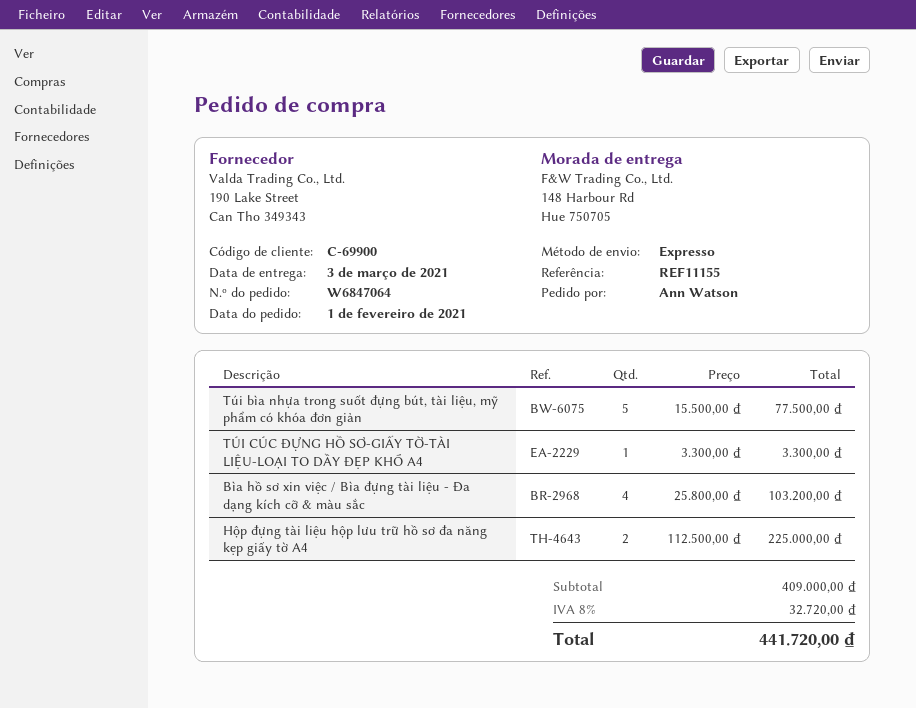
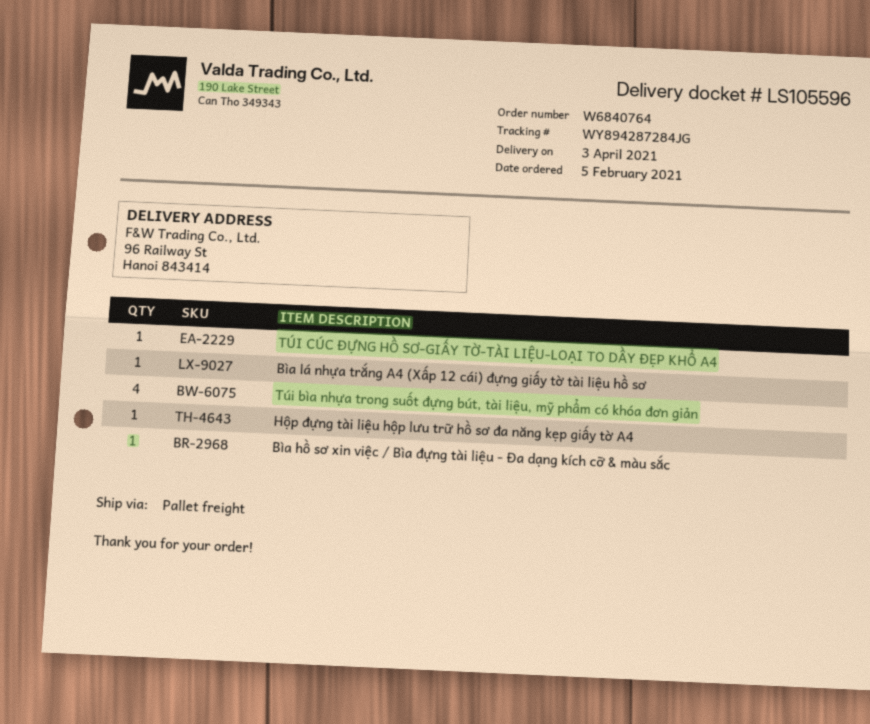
order number: W6847064 -> W6840764
order date: 2021-02-01 -> 2021-02-05
delivery date: 2021-03-03 -> 2021-04-03
shipping method: express -> pallet freight
ship to: 148 Harbour Rd, Hue 750705 -> 96 Railway St, Hanoi 843414
Túi bìa nhựa trong suốt đựng bút, tài liệu, mỹ phẩm có khóa đơn giản: 5 -> 4
Bìa hồ sơ xin việc / Bìa đựng tài liệu - Đa dạng kích cỡ & màu sắc: 4 -> 1
Hộp đựng tài liệu hộp lưu trữ hồ sơ đa năng kẹp giấy tờ A4: 2 -> 1
Bìa lá nhựa trắng A4 (Xấp 12 cái) đựng giấy tờ tài liệu hồ sơ: none -> 1

